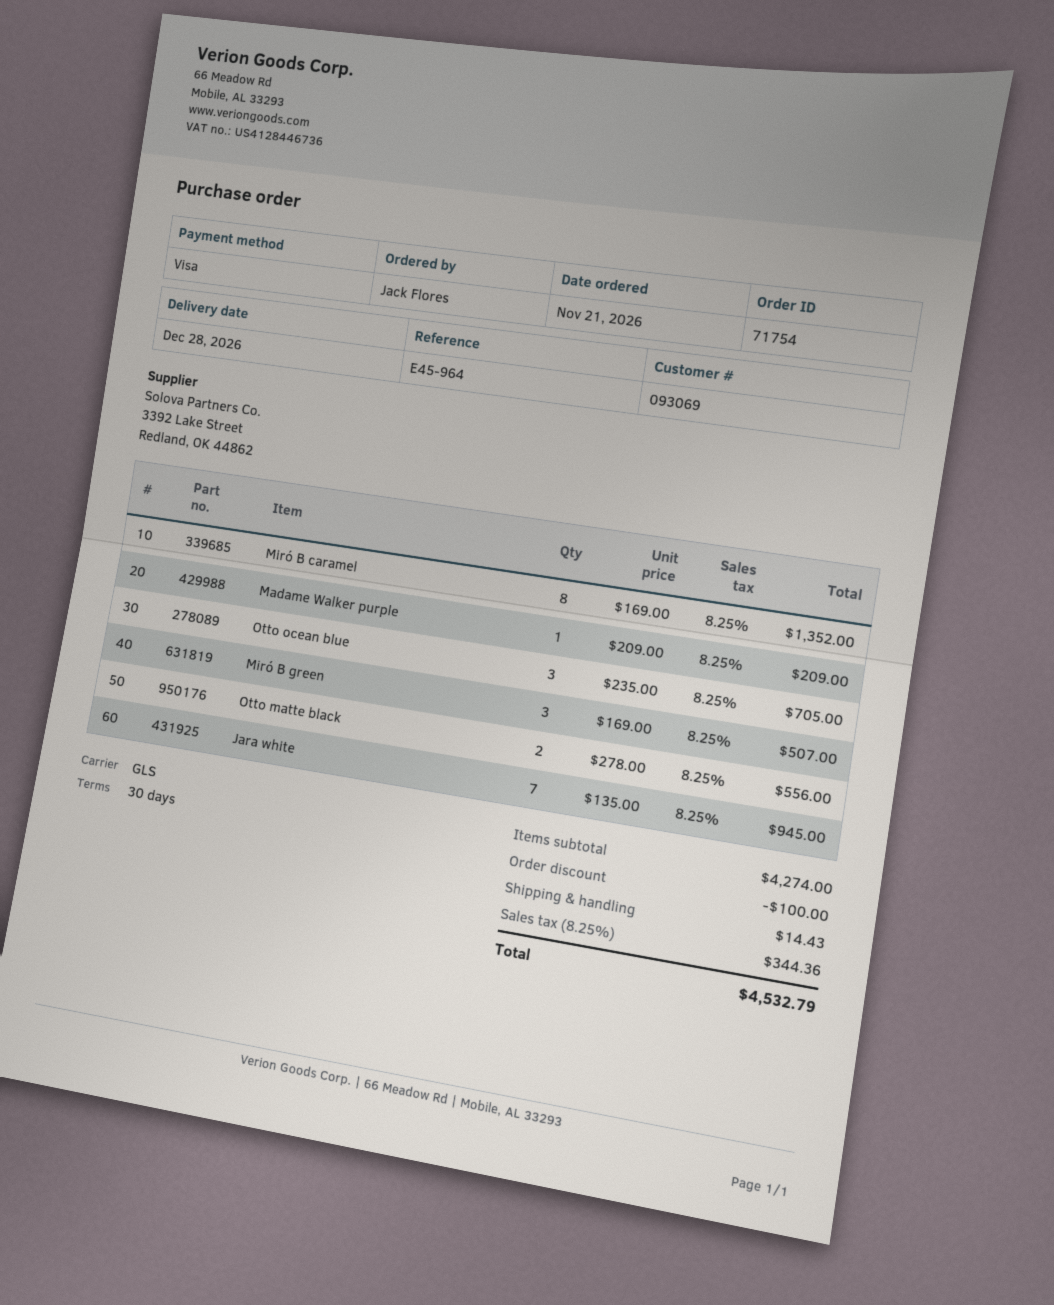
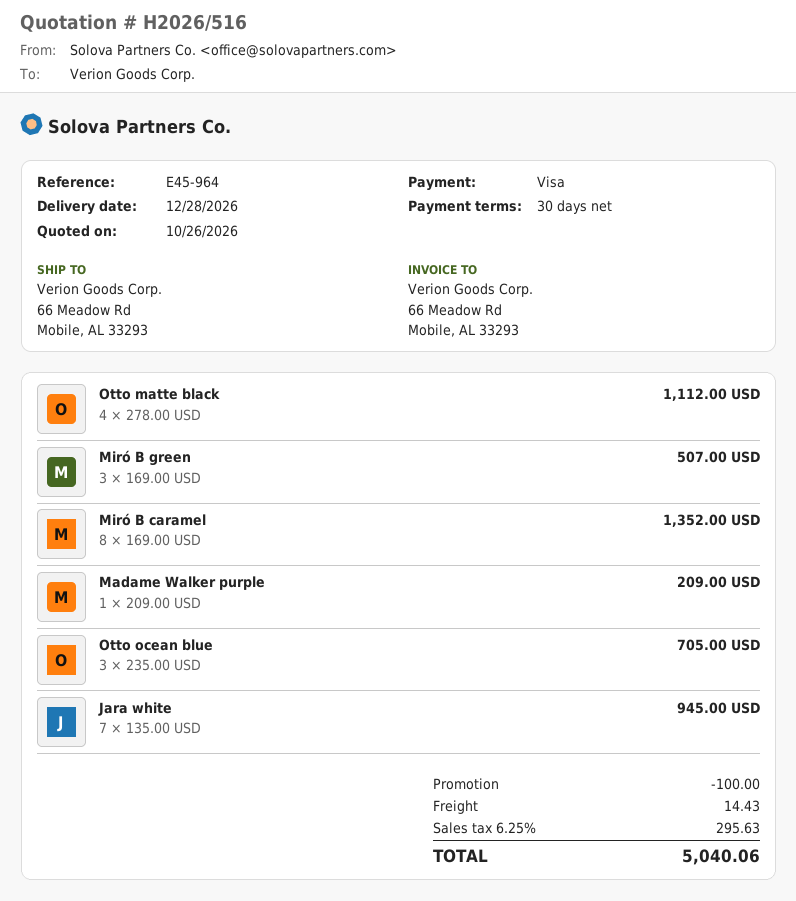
Otto matte black: 2 x 278.00 = 556.00 -> 4 x 278.00 = 1112.00
tax: 8.25% = 344.36 -> 6.25% = 295.63
total: 4532.79 -> 5040.06

